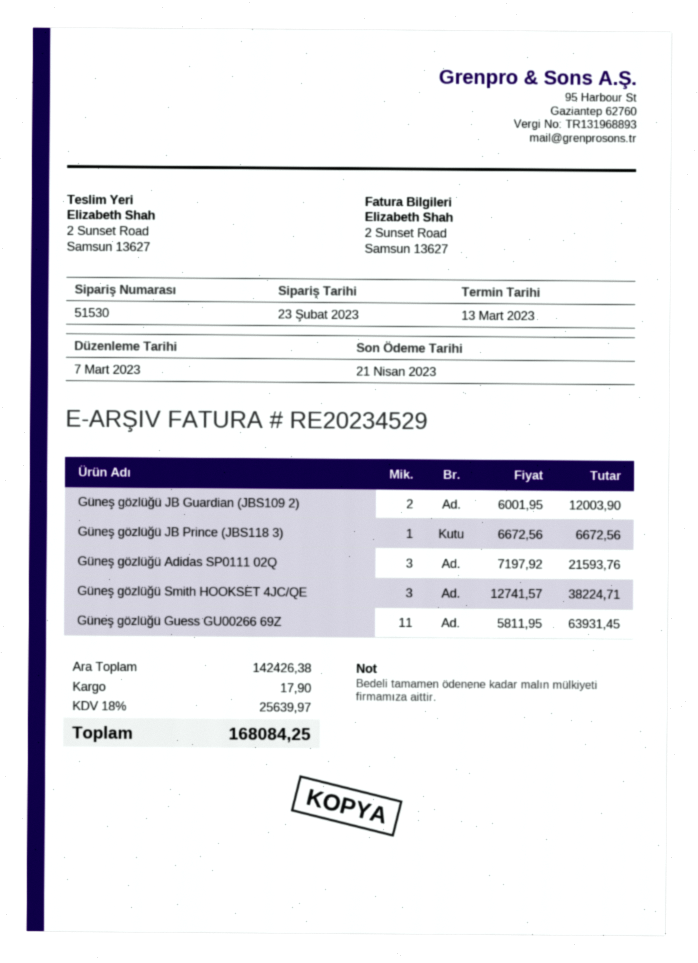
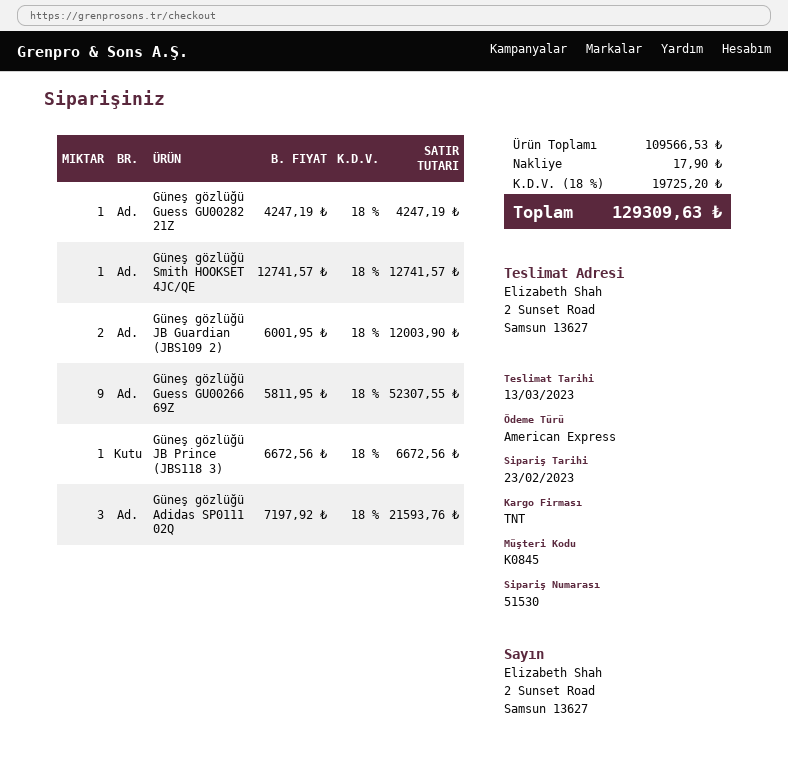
Güneş gözlüğü Smith HOOKSET 4JC/QE: 3 x 12741.57 = 38224.71 -> 1 x 12741.57 = 12741.57
Güneş gözlüğü Guess GU00266 69Z: 11 x 5811.95 = 63931.45 -> 9 x 5811.95 = 52307.55
Güneş gözlüğü Guess GU00282 21Z: none -> 1 x 4247.19 = 4247.19
subtotal: 142426.38 -> 109566.53
tax: 18% = 25639.97 -> 18% = 19725.20
total: 168084.25 -> 129309.63

